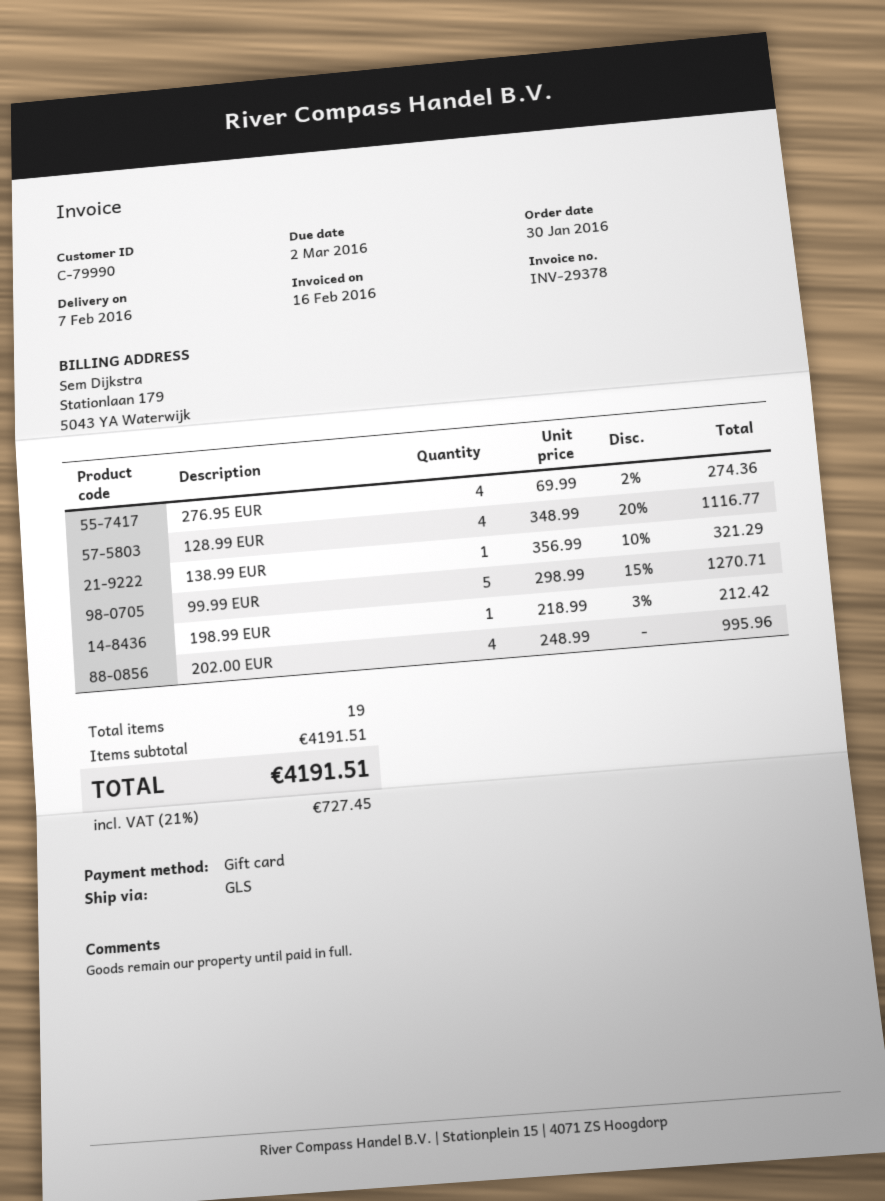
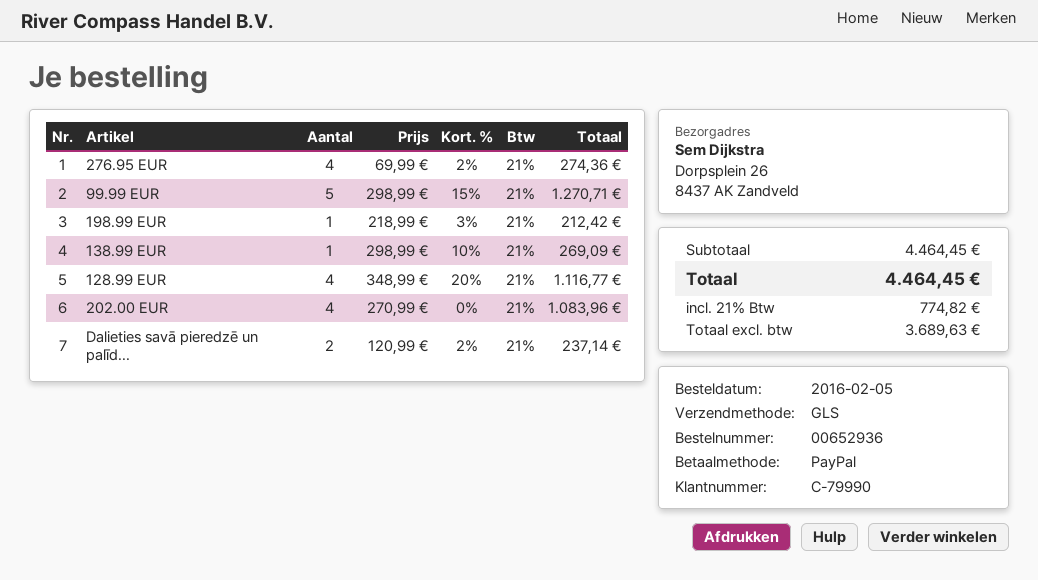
order date: 2016-01-30 -> 2016-02-05
payment method: gift card -> PayPal
138.99 EUR: 1 x 356.99 - 10% = 321.29 -> 1 x 298.99 - 10% = 269.09
202.00 EUR: 4 x 248.99 = 995.96 -> 4 x 270.99 = 1083.96
Dalieties savā pieredzē un palīd...: none -> 2 x 120.99 - 2% = 237.14
subtotal: 4191.51 -> 4464.45
tax: 21% = 727.45 -> 21% = 774.82
total: 4191.51 -> 4464.45

